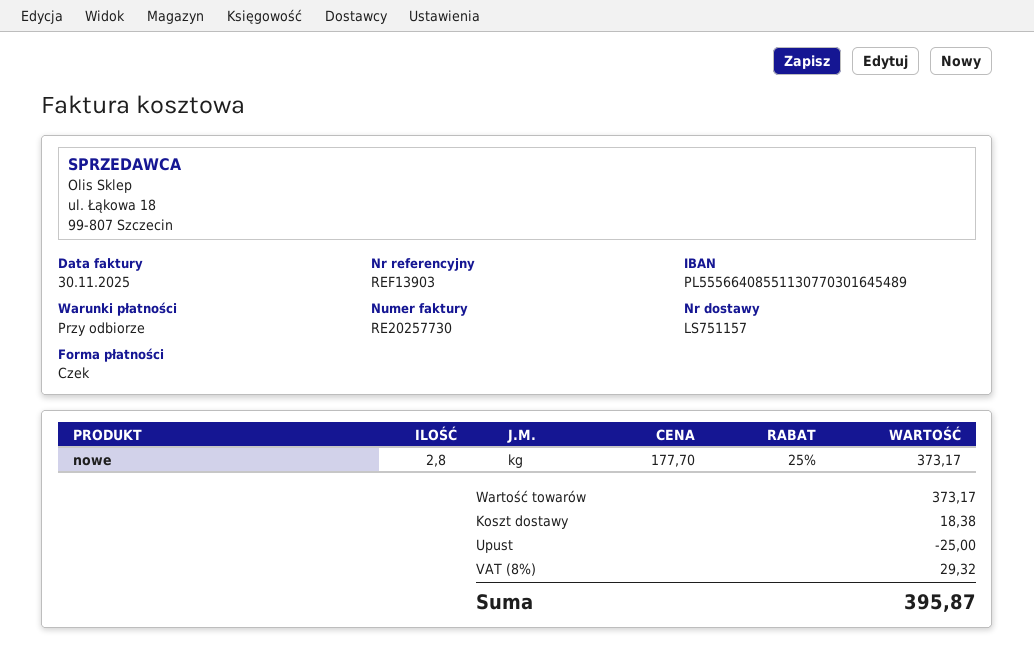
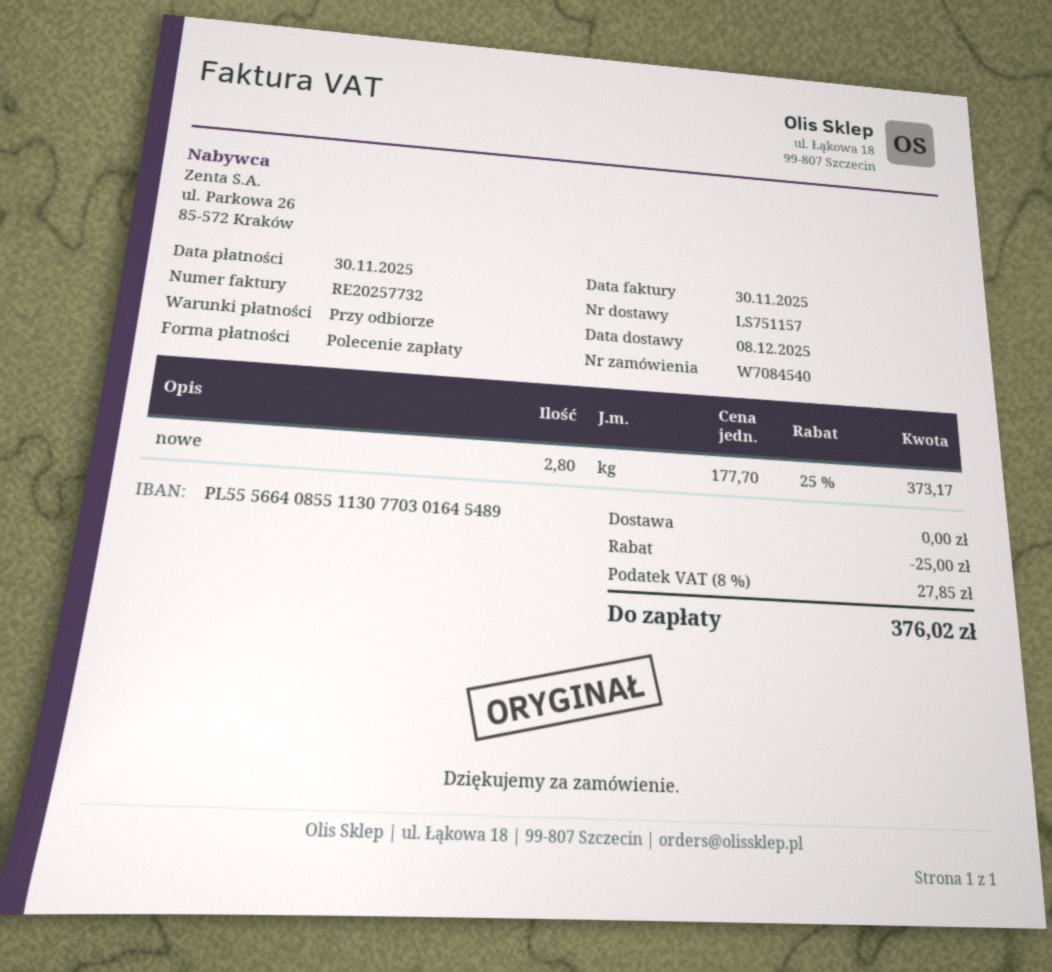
invoice number: RE20257730 -> RE20257732
payment method: cheque -> direct debit
shipping: 18.38 -> 0.00
tax: 8% = 29.32 -> 8% = 27.85
total: 395.87 -> 376.02

